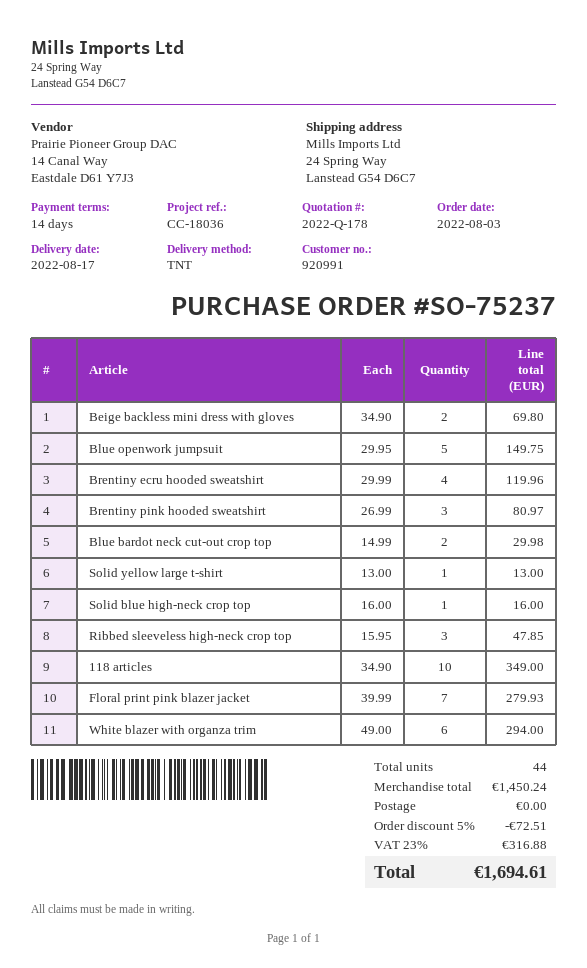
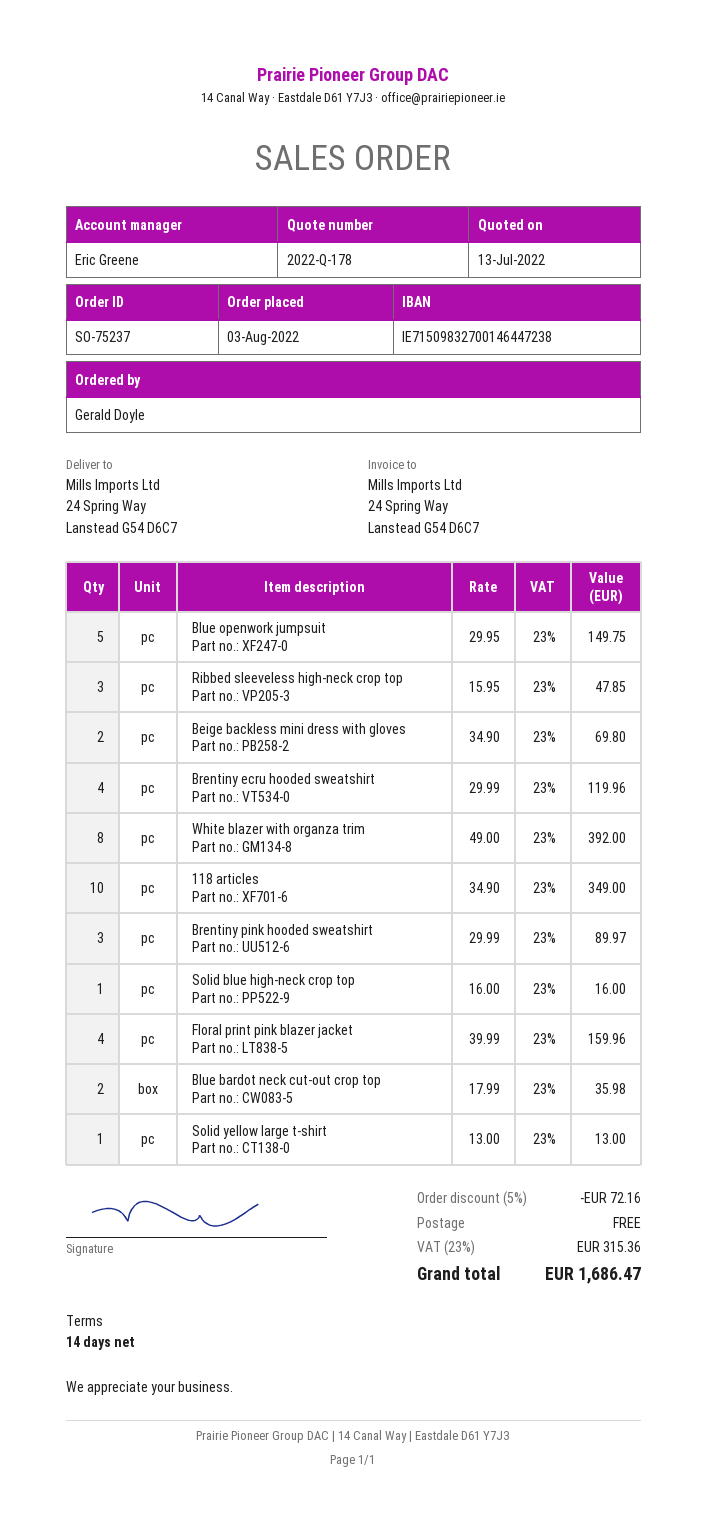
Brentiny pink hooded sweatshirt: 3 x 26.99 = 80.97 -> 3 x 29.99 = 89.97
Blue bardot neck cut-out crop top: 2 x 14.99 = 29.98 -> 2 x 17.99 = 35.98
Floral print pink blazer jacket: 7 x 39.99 = 279.93 -> 4 x 39.99 = 159.96
White blazer with organza trim: 6 x 49.00 = 294.00 -> 8 x 49.00 = 392.00
discount: 5% = 72.51 -> 5% = 72.16
tax: 23% = 316.88 -> 23% = 315.36
total: 1694.61 -> 1686.47

